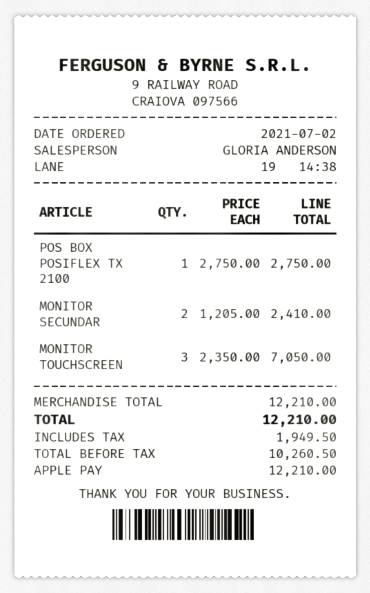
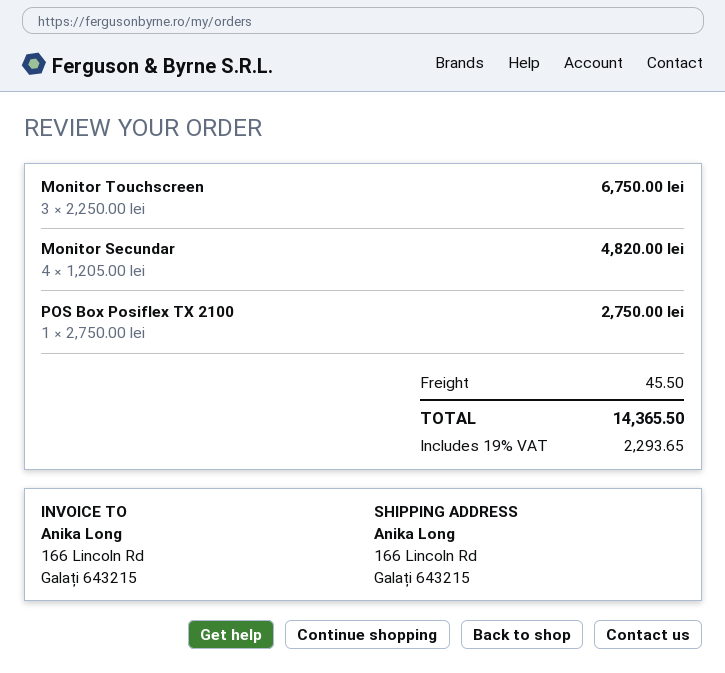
MONITOR SECUNDAR: 2 x 1205.00 = 2410.00 -> 4 x 1205.00 = 4820.00
MONITOR TOUCHSCREEN: 3 x 2350.00 = 7050.00 -> 3 x 2250.00 = 6750.00
shipping: none -> 45.50
tax: 1949.50 -> 2293.65
total: 12210.00 -> 14365.50

